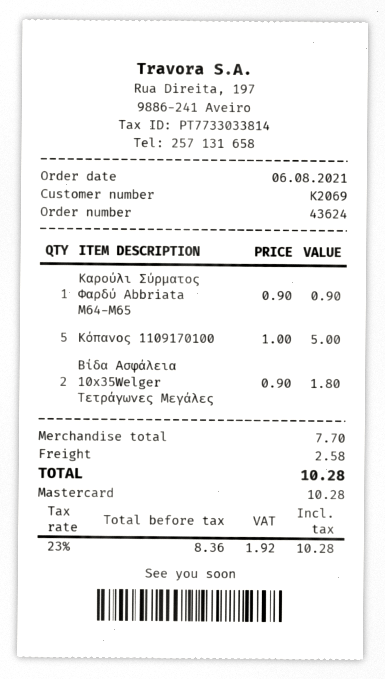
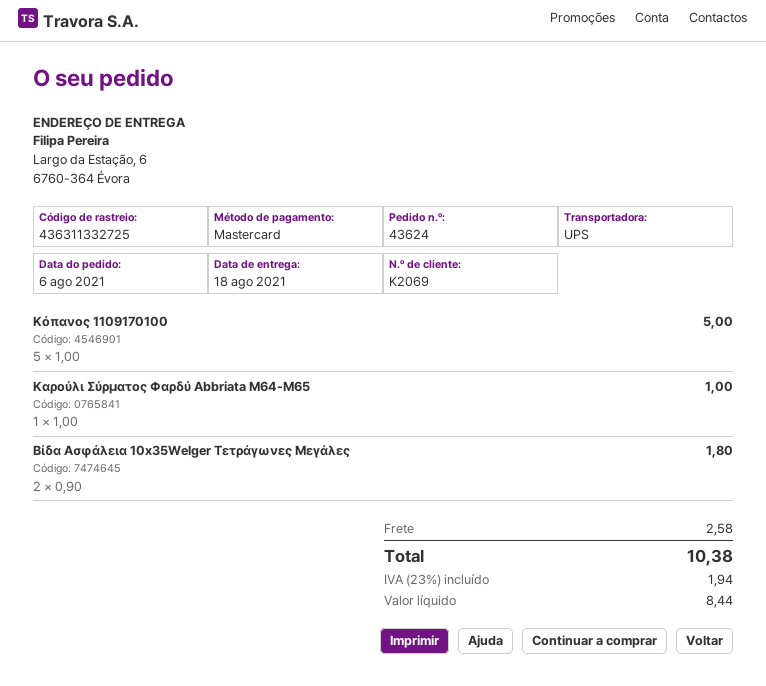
Kαρούλι Σύρματος Φαρδύ Abbriata M64-M65: 1 x 0.90 = 0.90 -> 1 x 1.00 = 1.00
net: 8.36 -> 8.44
tax: 23% = 1.92 -> 23% = 1.94
total: 10.28 -> 10.38

